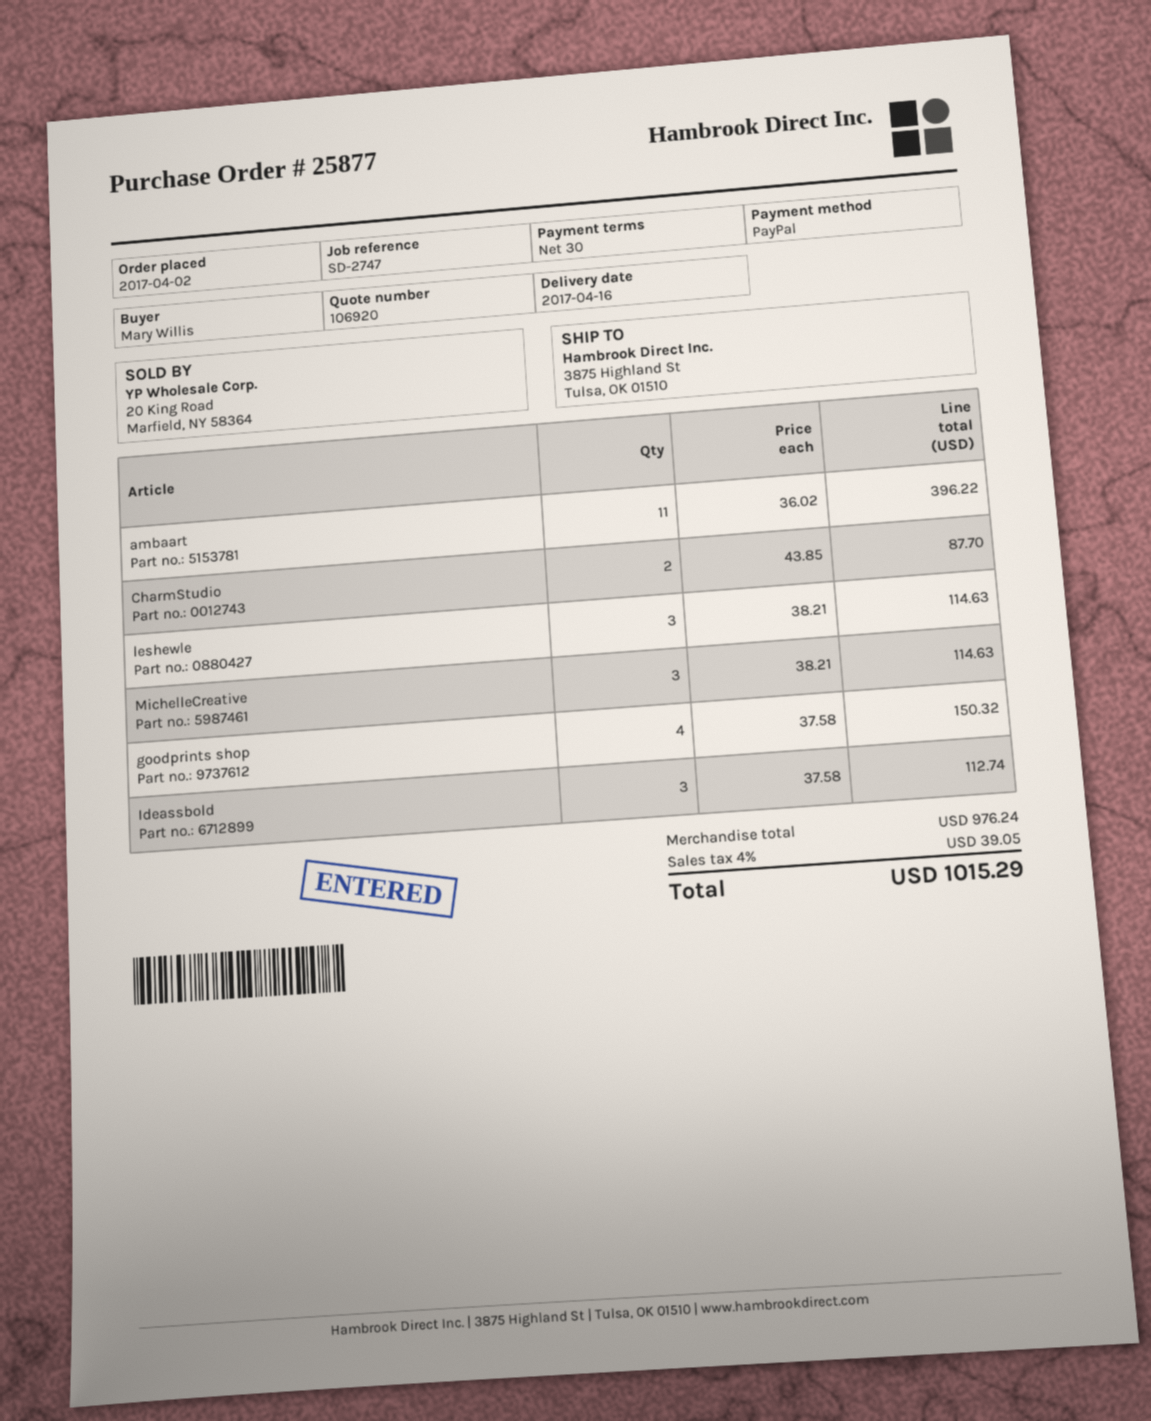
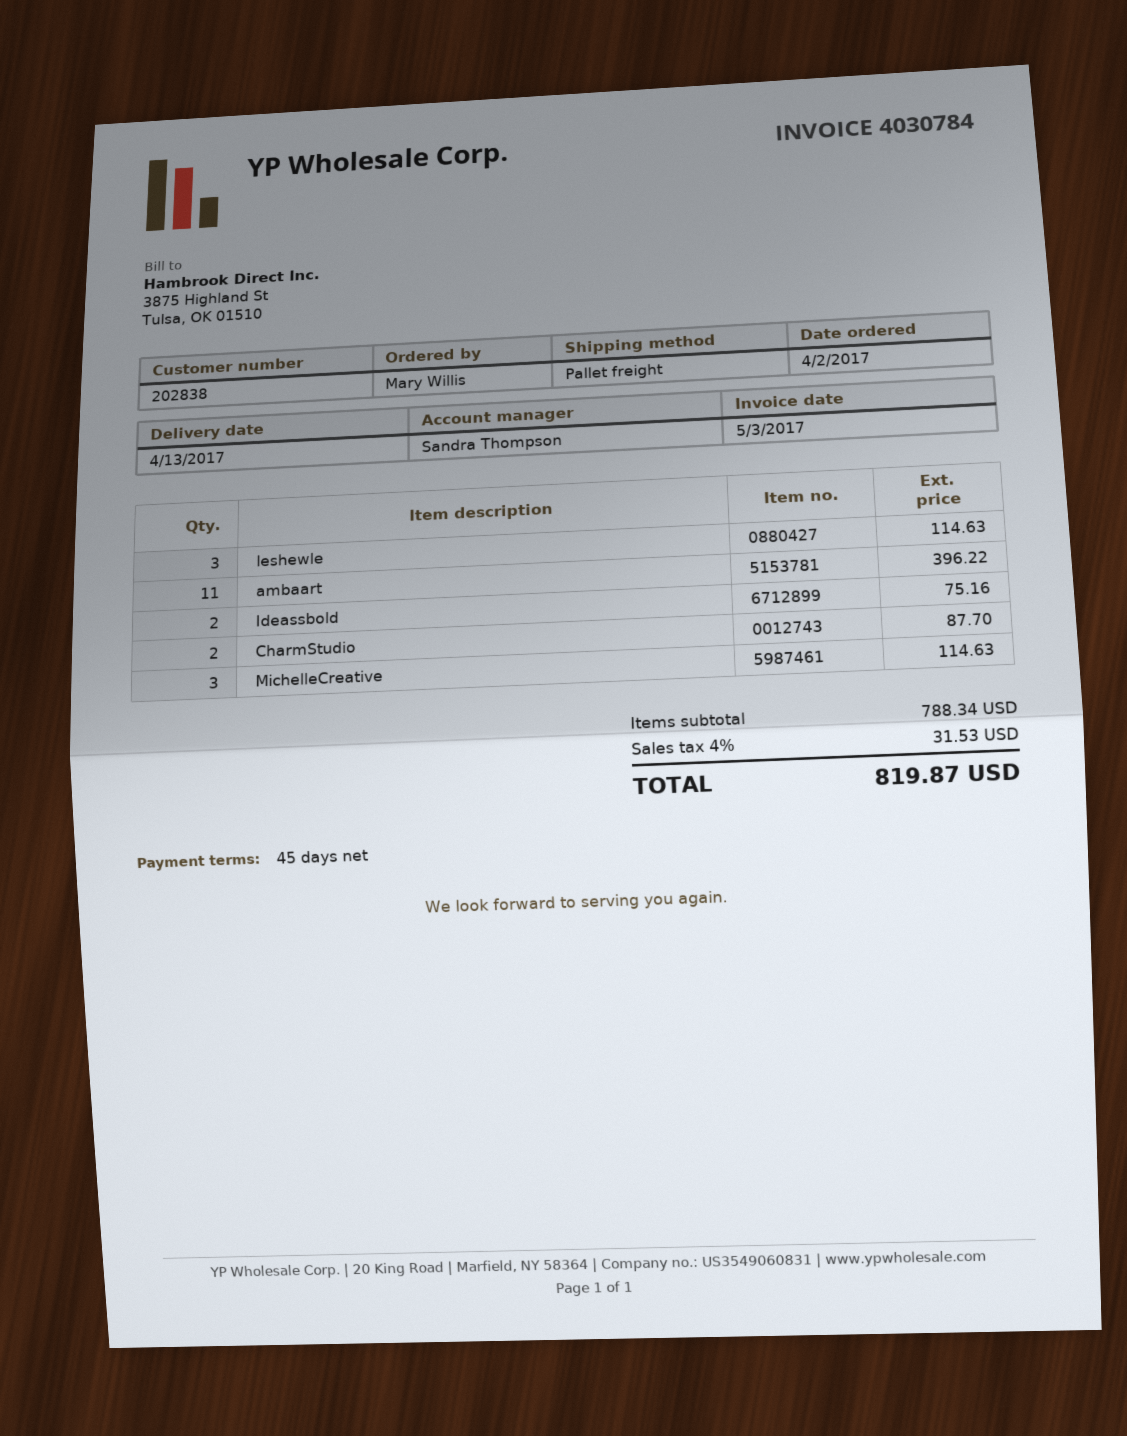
delivery date: 2017-04-16 -> 2017-04-13
payment terms: 30 days -> 45 days
goodprints shop: 4 for 150.32 -> none
Ideassbold: 3 for 112.74 -> 2 for 75.16
subtotal: 976.24 -> 788.34
tax: 4% = 39.05 -> 4% = 31.53
total: 1015.29 -> 819.87

